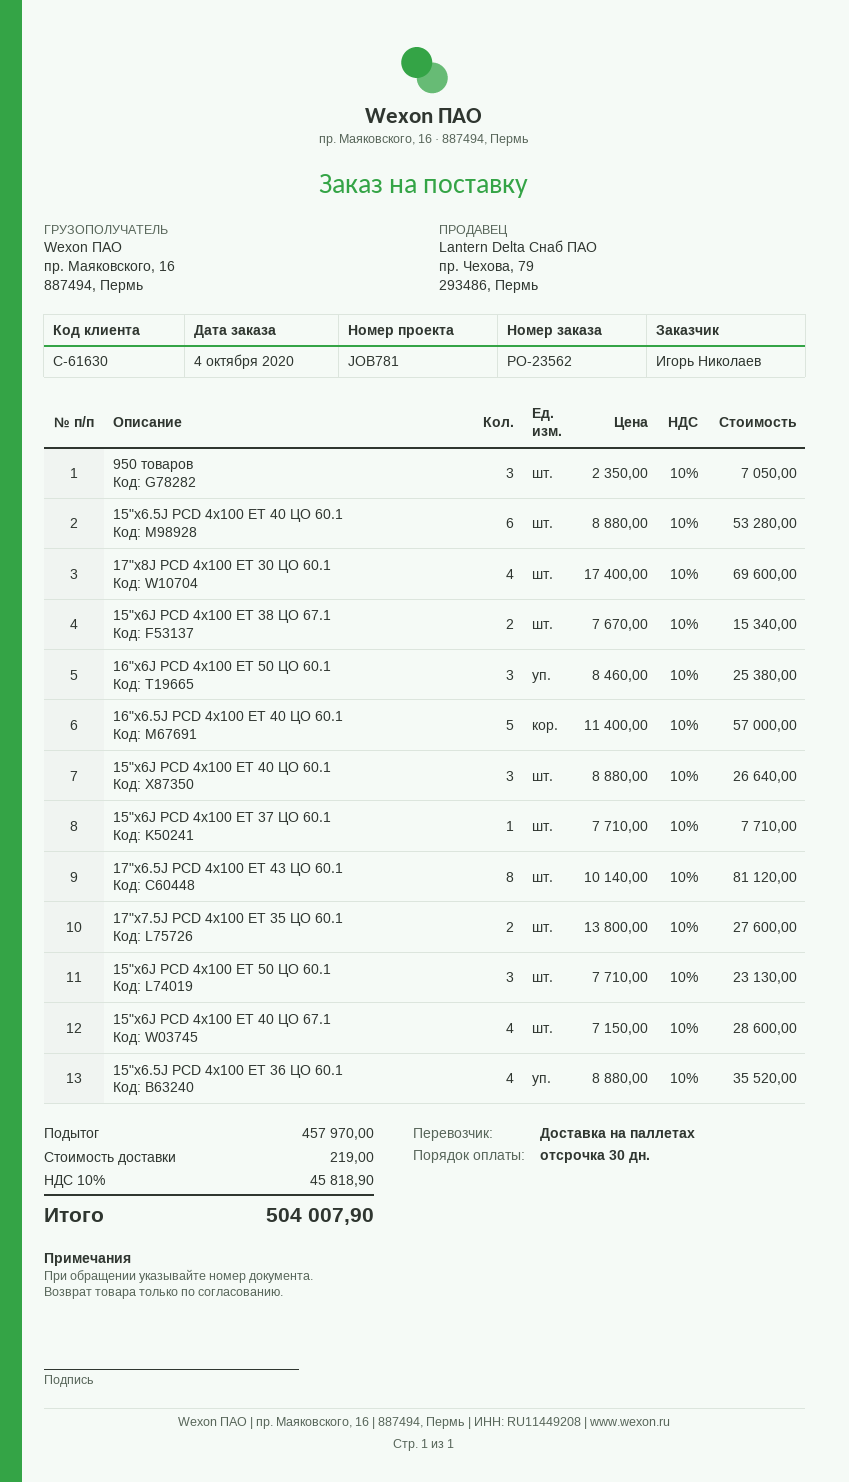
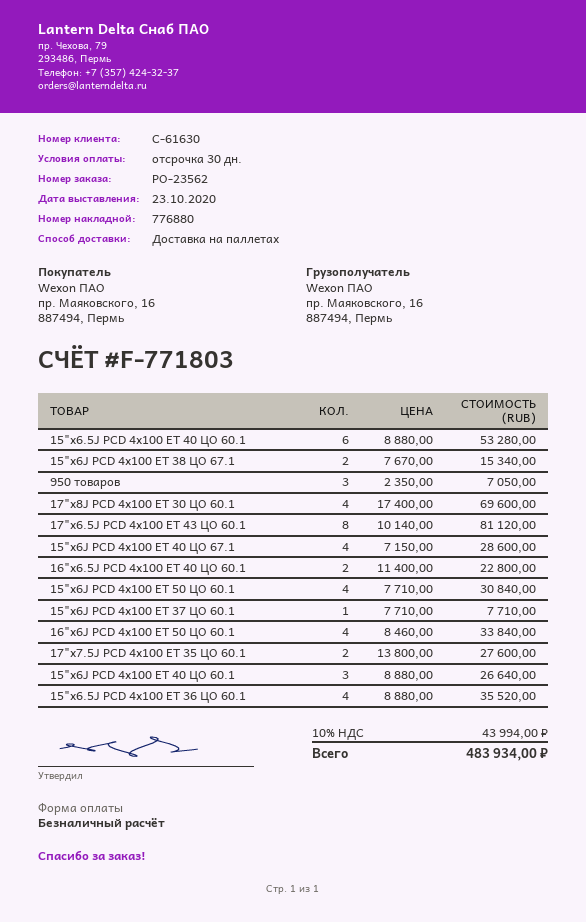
16"x6J PCD 4x100 ЕТ 50 ЦО 60.1: 3 x 8460.00 = 25380.00 -> 4 x 8460.00 = 33840.00
16"x6.5J PCD 4x100 ЕТ 40 ЦО 60.1: 5 x 11400.00 = 57000.00 -> 2 x 11400.00 = 22800.00
15"x6J PCD 4x100 ЕТ 50 ЦО 60.1: 3 x 7710.00 = 23130.00 -> 4 x 7710.00 = 30840.00
shipping: 219.00 -> none
tax: 10% = 45818.90 -> 10% = 43994.00
total: 504007.90 -> 483934.00

